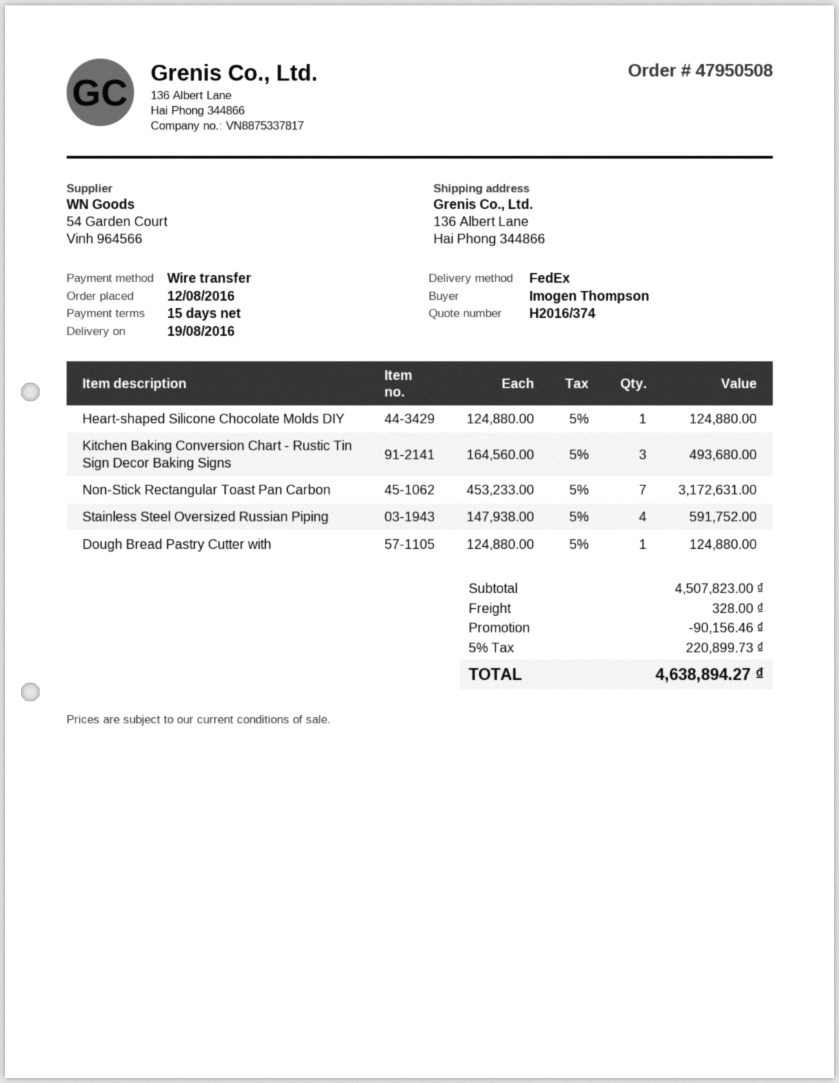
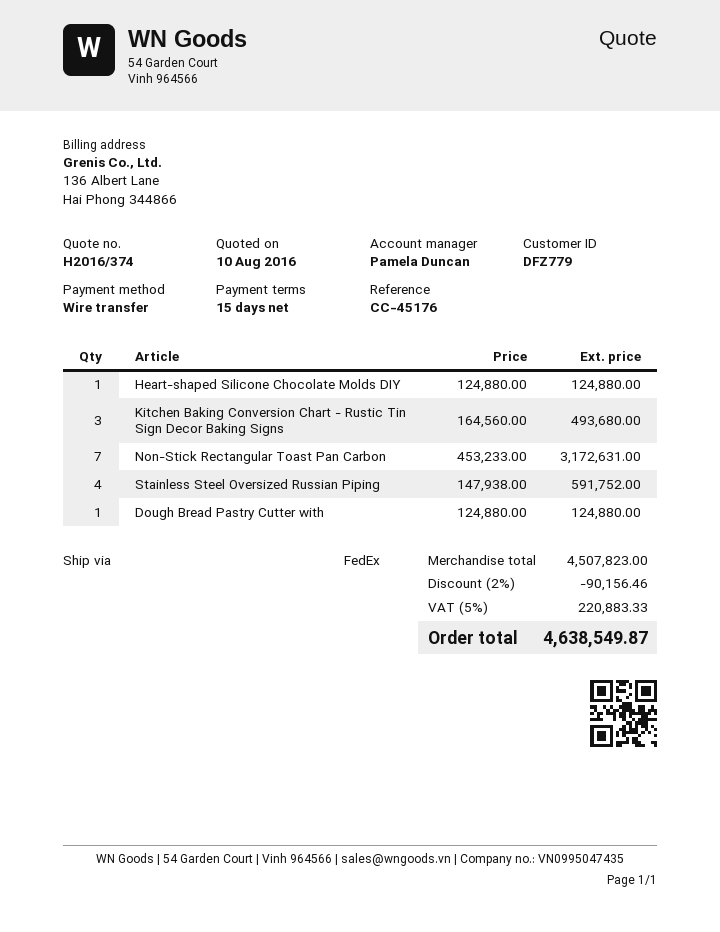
shipping: 328.00 -> none
tax: 5% = 220899.73 -> 5% = 220883.33
total: 4638894.27 -> 4638549.87

